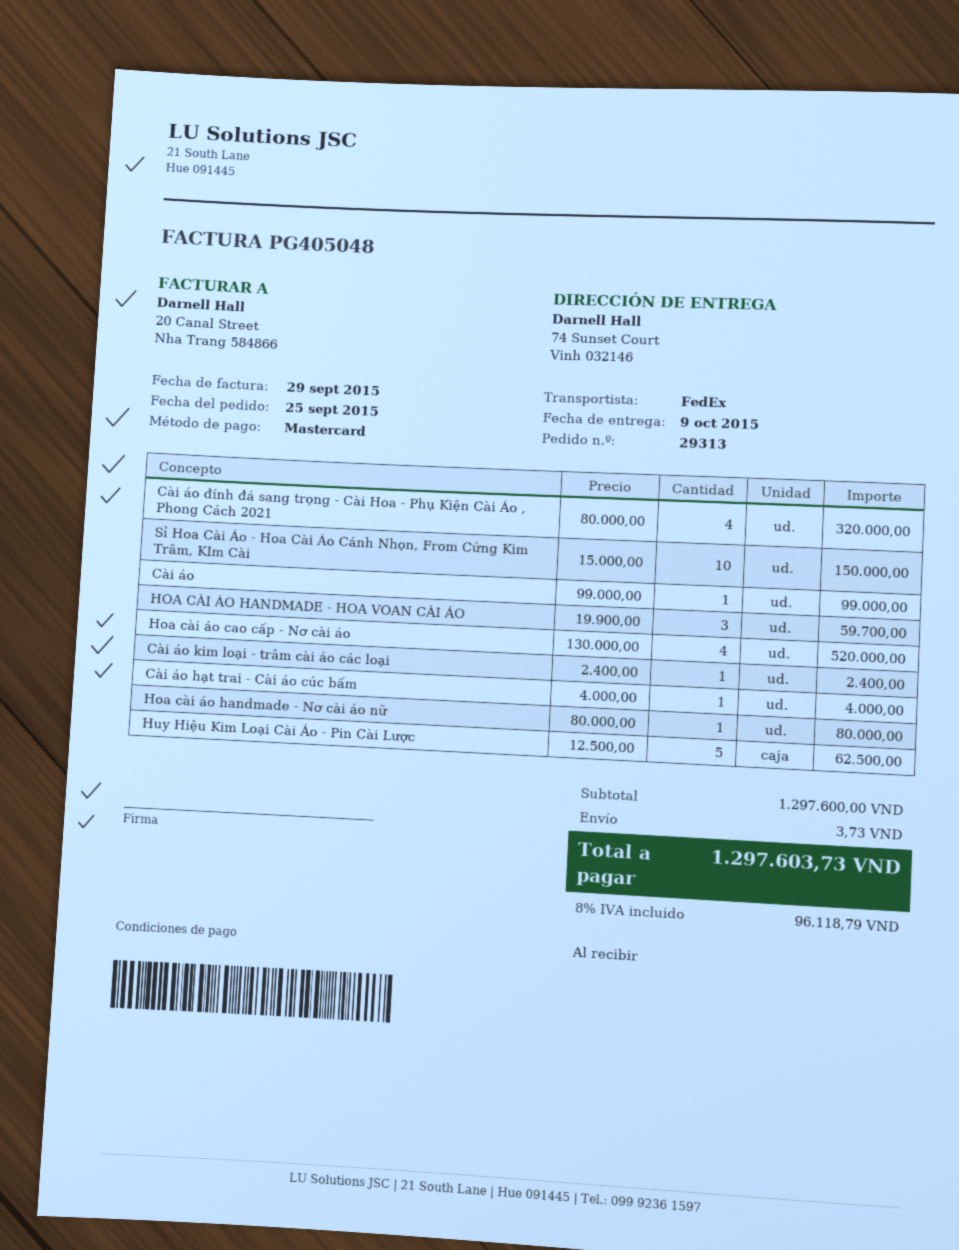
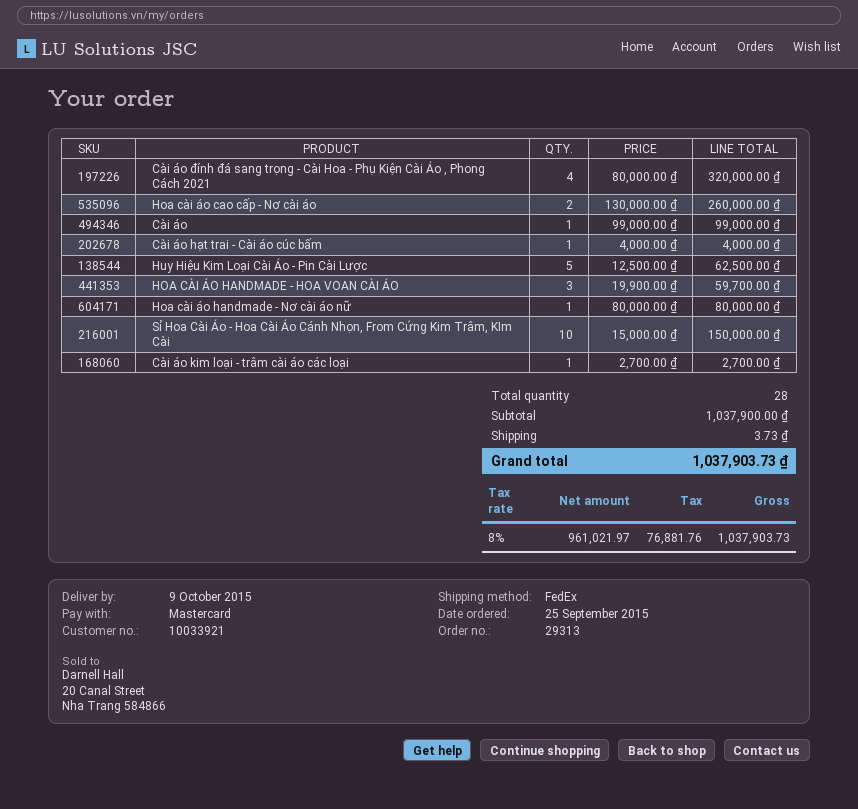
Hoa cài áo cao cấp - Nơ cài áo: 4 x 130000.00 = 520000.00 -> 2 x 130000.00 = 260000.00
Cài áo kim loại - trâm cài áo các loại: 1 x 2400.00 = 2400.00 -> 1 x 2700.00 = 2700.00
subtotal: 1297600.00 -> 1037900.00
tax: 8% = 96118.79 -> 8% = 76881.76
total: 1297603.73 -> 1037903.73

